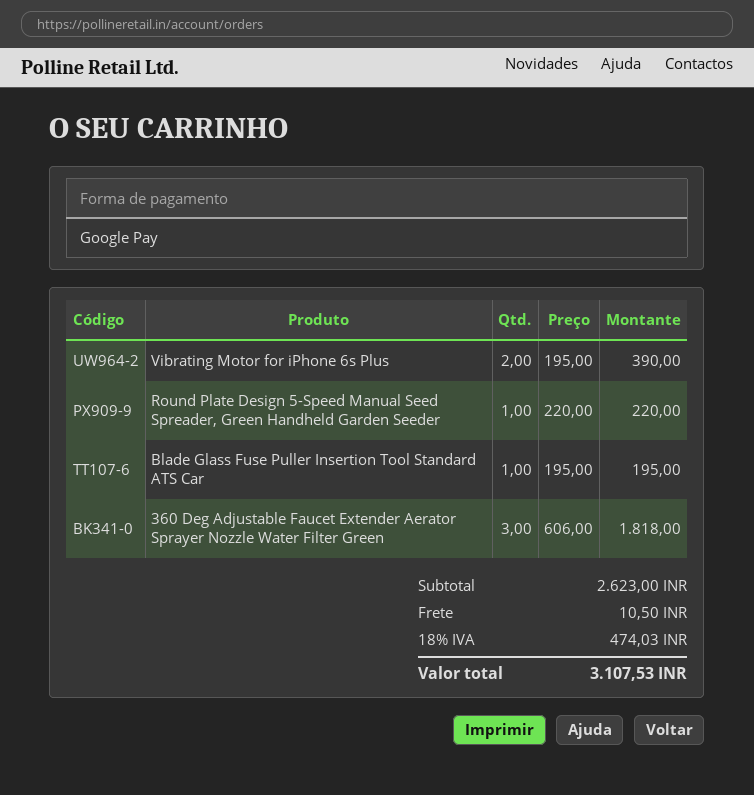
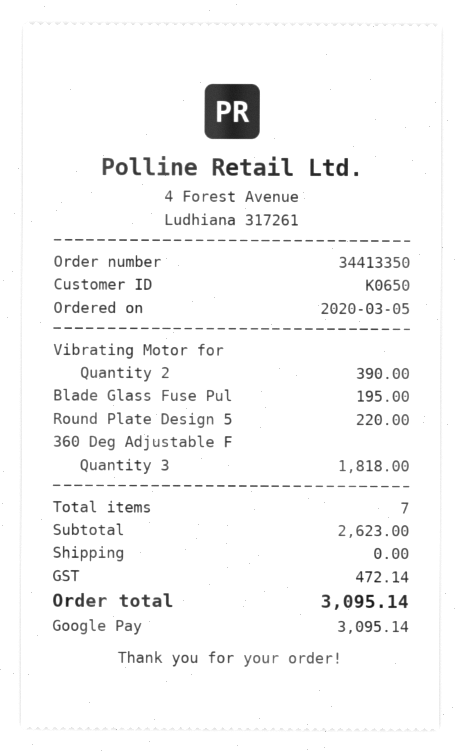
shipping: 10.50 -> 0.00
tax: 474.03 -> 472.14
total: 3107.53 -> 3095.14

